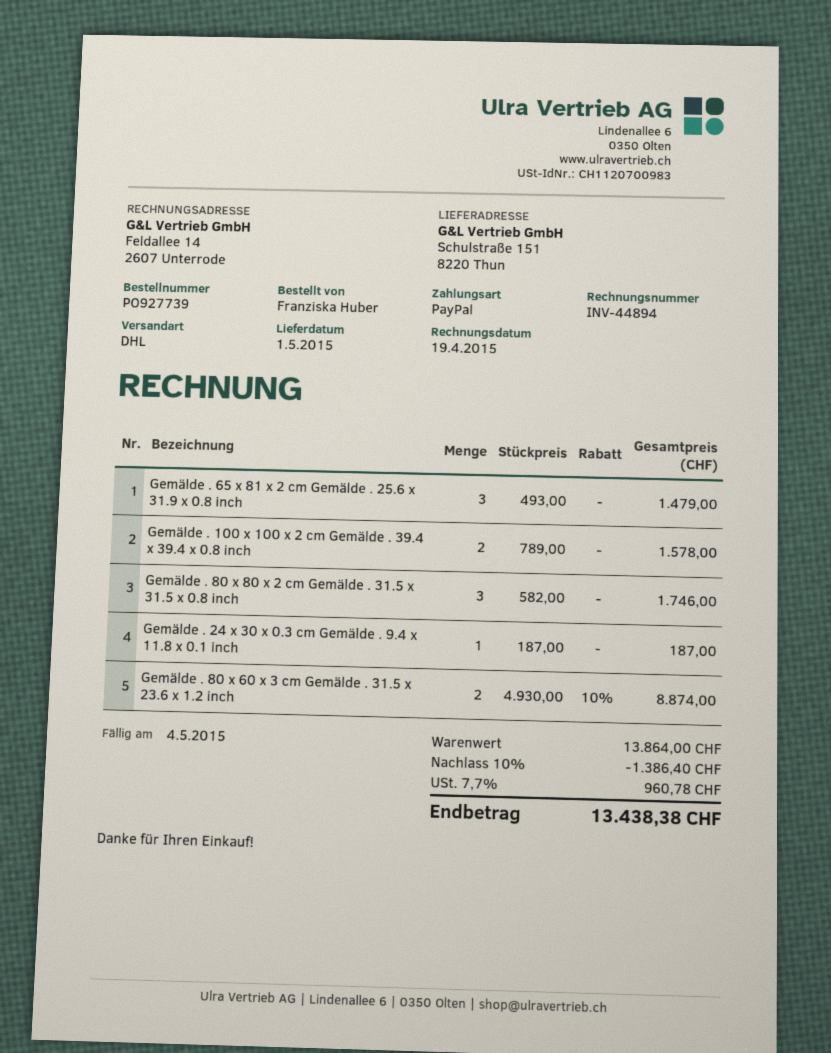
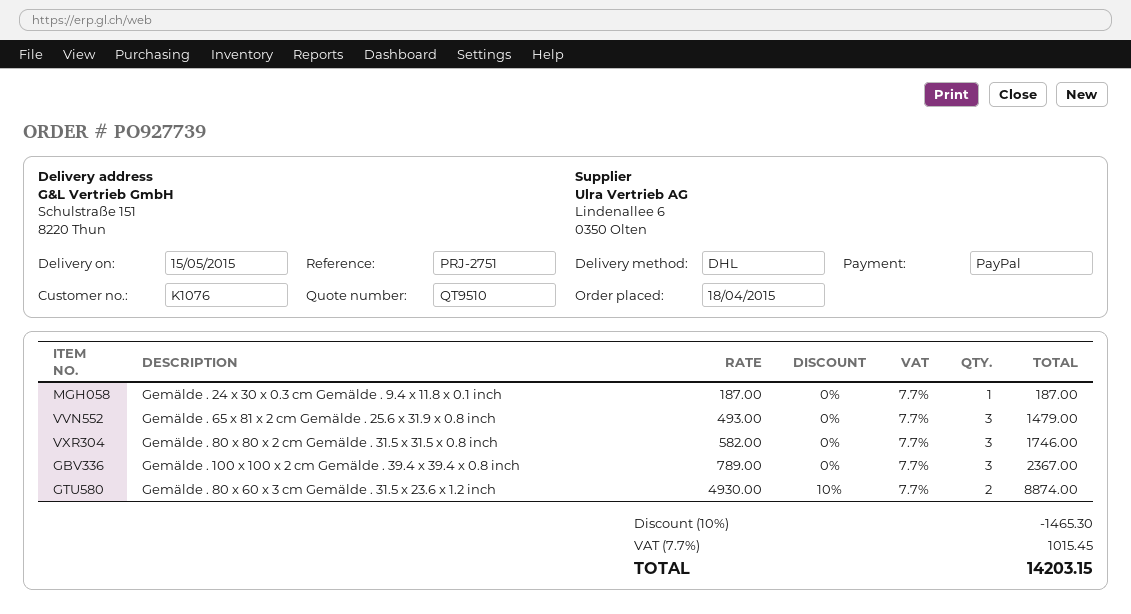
delivery date: 2015-05-01 -> 2015-05-15
Gemälde . 100 x 100 x 2 cm Gemälde . 39.4 x 39.4 x 0.8 inch: 2 x 789.00 = 1578.00 -> 3 x 789.00 = 2367.00
discount: 10% = 1386.40 -> 10% = 1465.30
tax: 7.7% = 960.78 -> 7.7% = 1015.45
total: 13438.38 -> 14203.15

